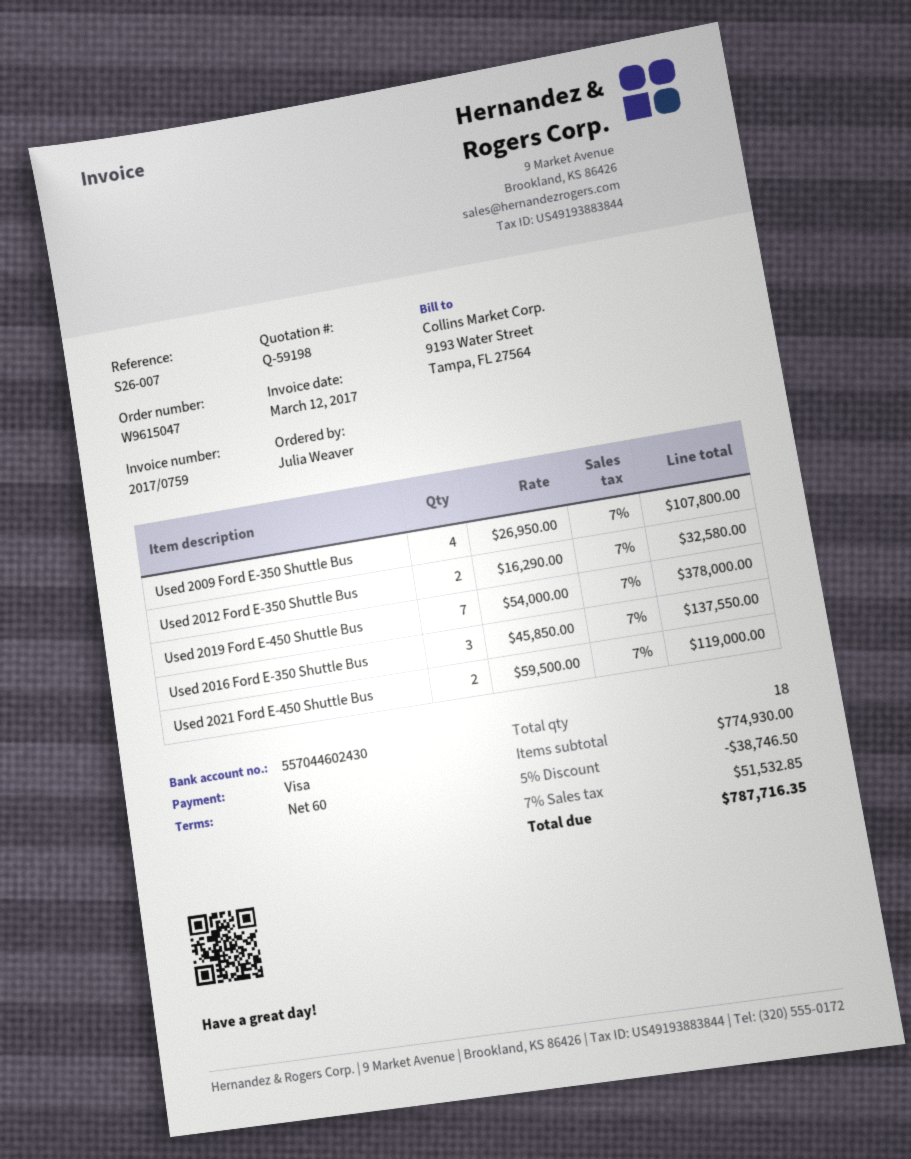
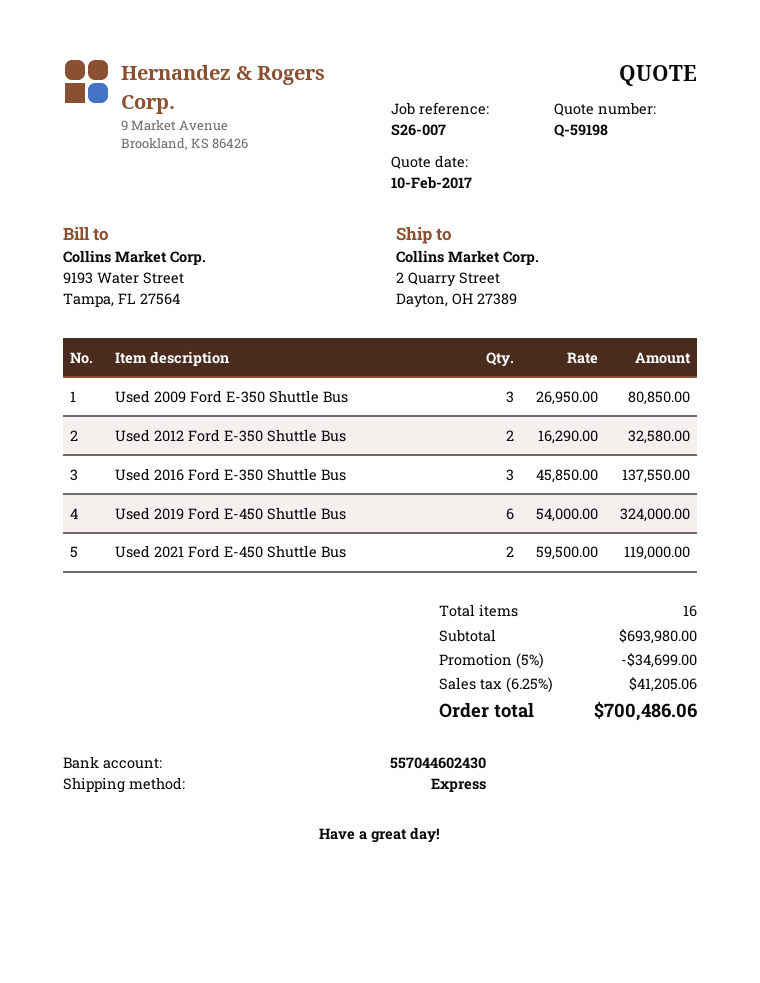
Used 2009 Ford E-350 Shuttle Bus: 4 x 26950.00 = 107800.00 -> 3 x 26950.00 = 80850.00
Used 2019 Ford E-450 Shuttle Bus: 7 x 54000.00 = 378000.00 -> 6 x 54000.00 = 324000.00
total quantity: 18 -> 16
subtotal: 774930.00 -> 693980.00
discount: 5% = 38746.50 -> 5% = 34699.00
tax: 7% = 51532.85 -> 6.25% = 41205.06
total: 787716.35 -> 700486.06

